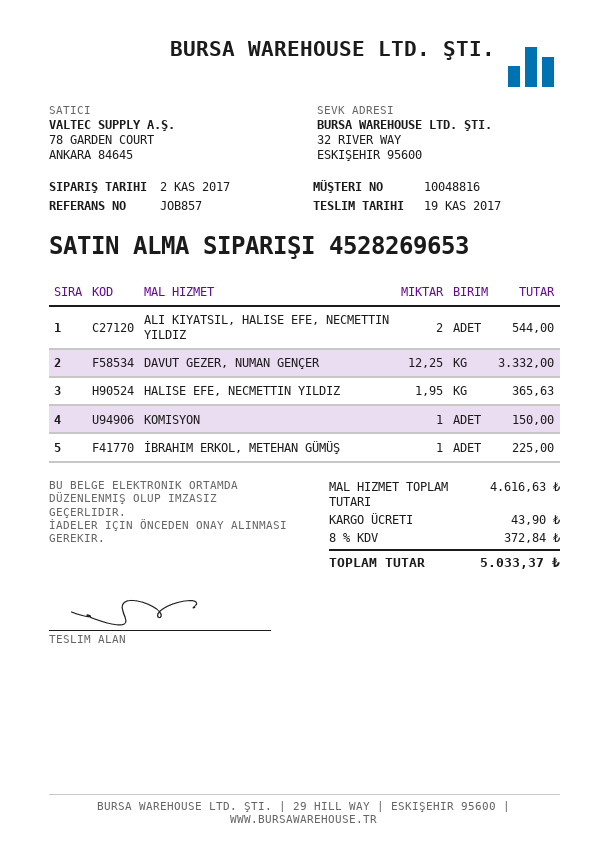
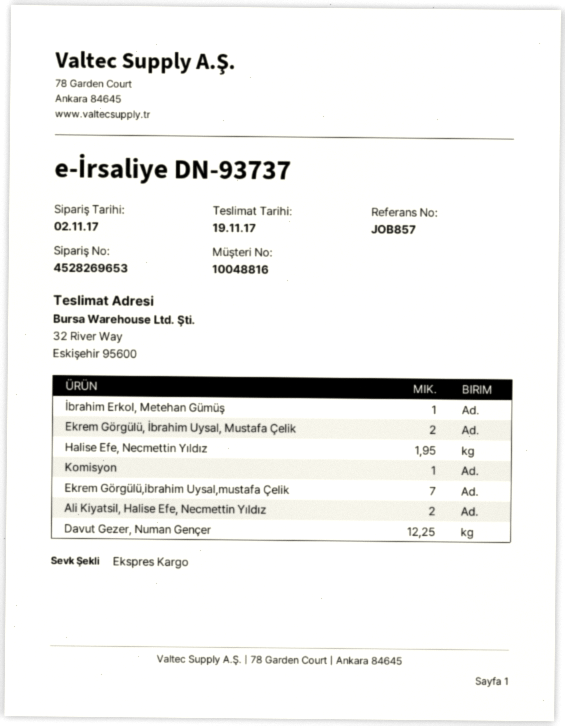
Ekrem Görgülü, İbrahim Uysal, Mustafa Çelik: none -> 2
Ekrem Görgülü,ibrahim Uysal,mustafa Çelik: none -> 7

